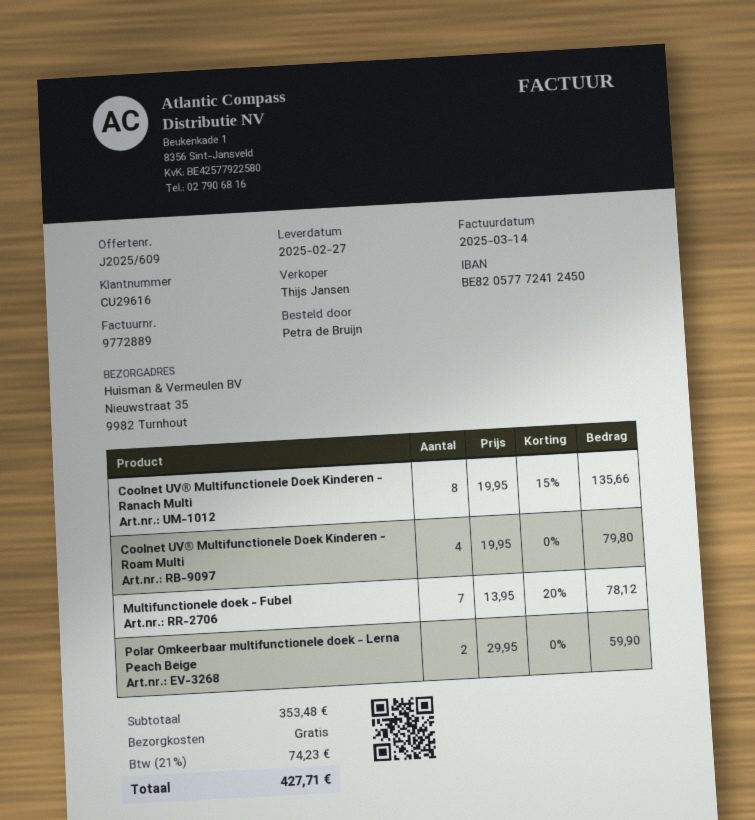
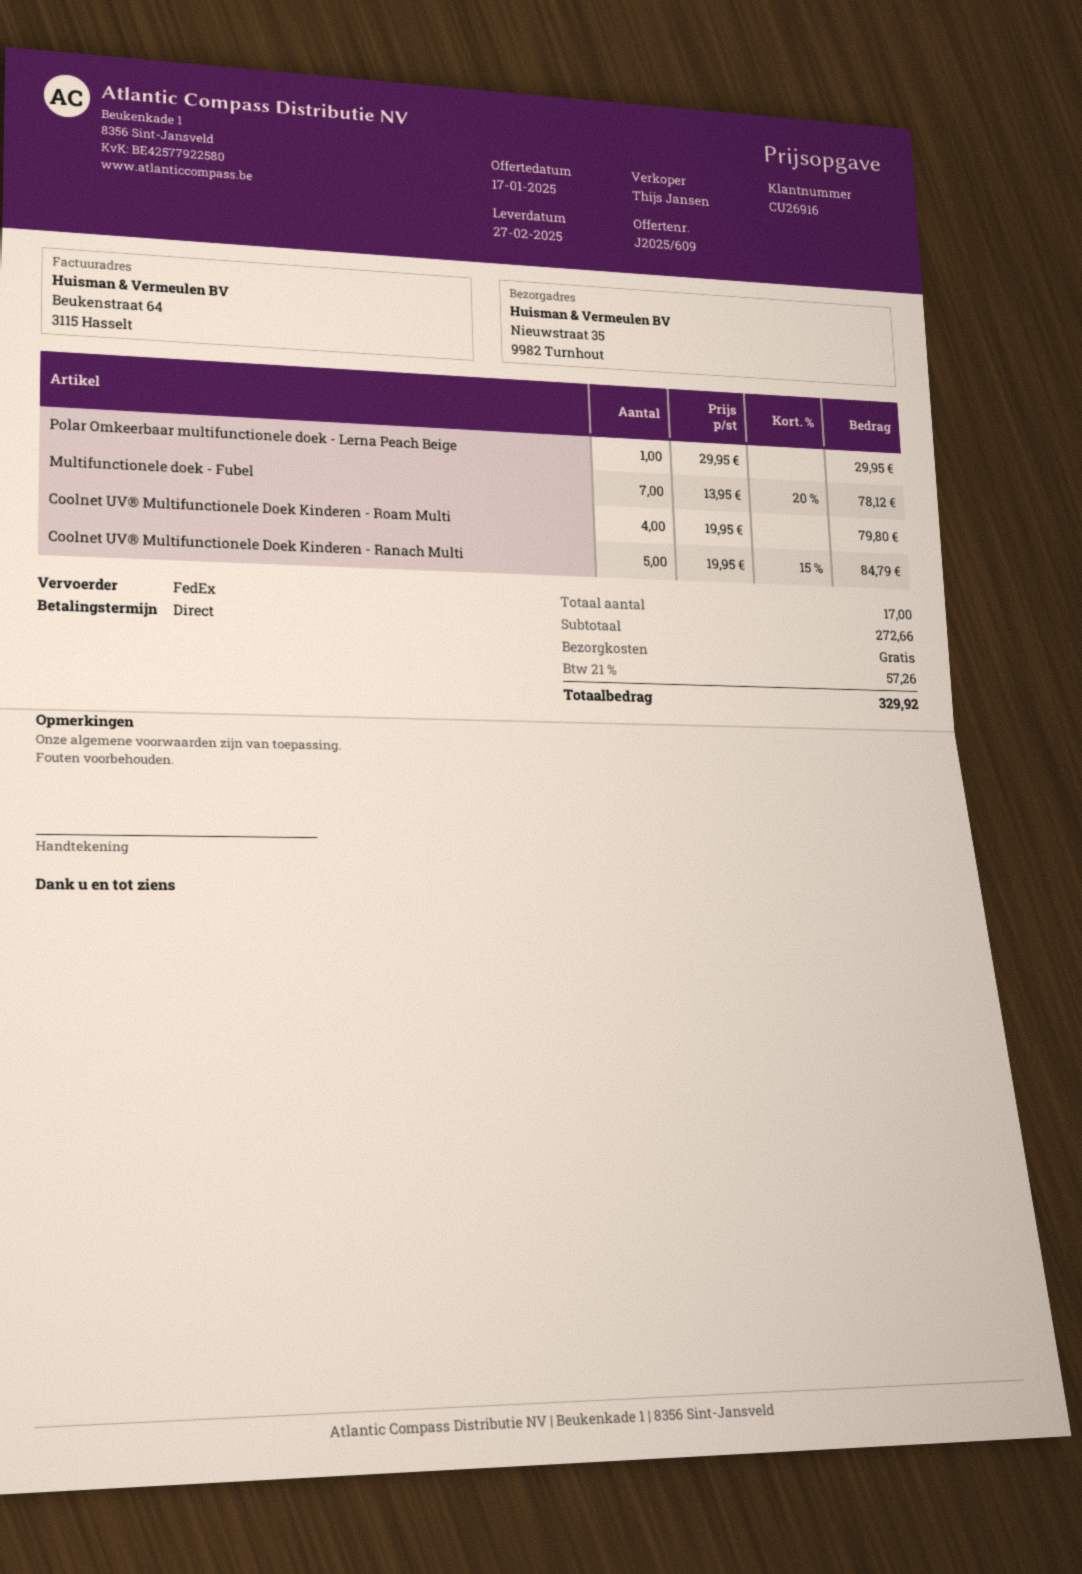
customer number: CU29616 -> CU26916
Coolnet UV® Multifunctionele Doek Kinderen - Ranach Multi: 8 x 19.95 - 15% = 135.66 -> 5 x 19.95 - 15% = 84.79
Polar Omkeerbaar multifunctionele doek - Lerna Peach Beige: 2 x 29.95 = 59.90 -> 1 x 29.95 = 29.95
subtotal: 353.48 -> 272.66
tax: 21% = 74.23 -> 21% = 57.26
total: 427.71 -> 329.92

